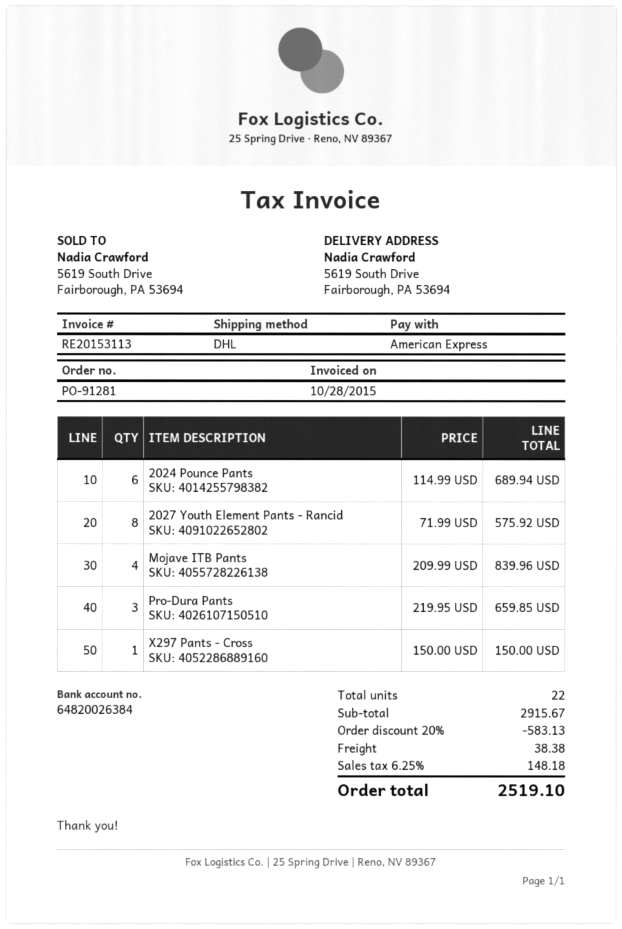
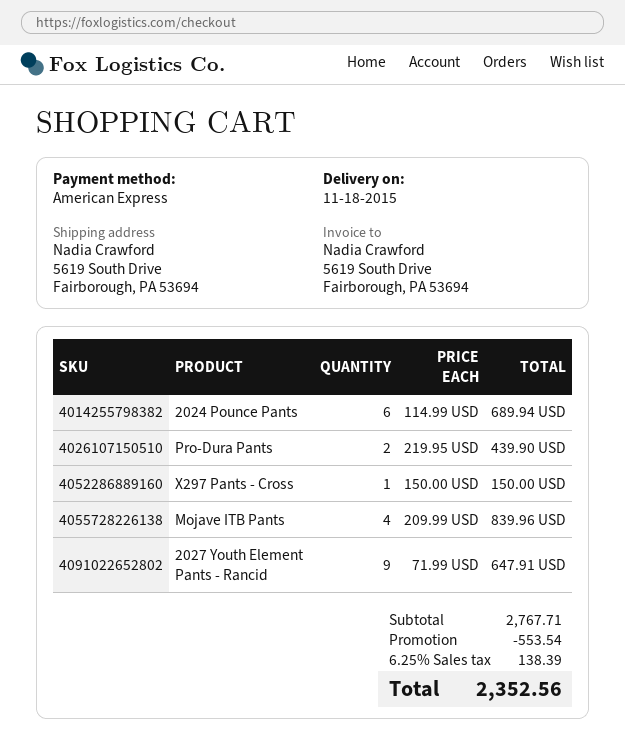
2027 Youth Element Pants - Rancid: 8 x 71.99 = 575.92 -> 9 x 71.99 = 647.91
Pro-Dura Pants: 3 x 219.95 = 659.85 -> 2 x 219.95 = 439.90
subtotal: 2915.67 -> 2767.71
discount: 583.13 -> 553.54
shipping: 38.38 -> none
tax: 6.25% = 148.18 -> 6.25% = 138.39
total: 2519.10 -> 2352.56

